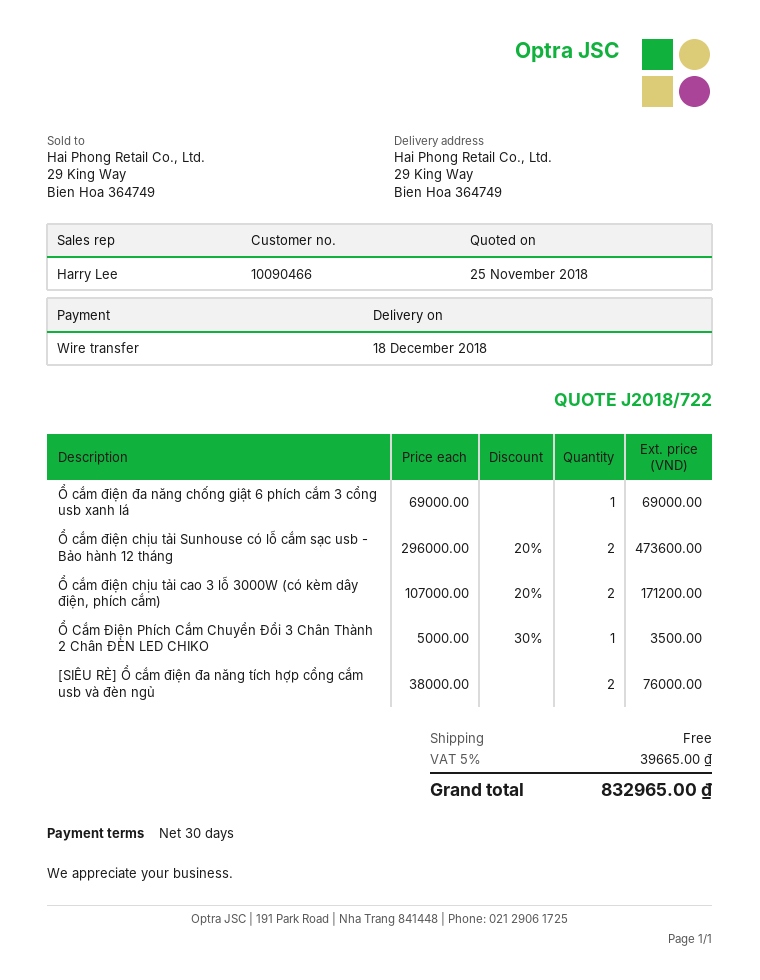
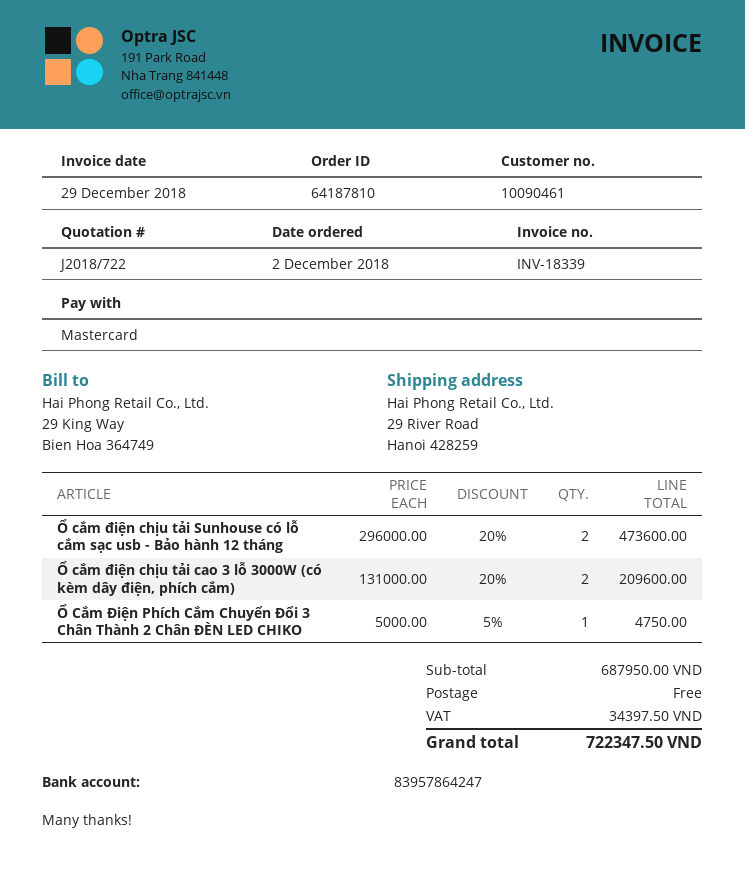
customer number: 10090466 -> 10090461
payment method: bank transfer -> Mastercard
ship to: 29 King Way, Bien Hoa 364749 -> 29 River Road, Hanoi 428259
Ổ cắm điện đa năng chống giật 6 phích cắm 3 cổng usb xanh lá: 1 x 69000.00 = 69000.00 -> none
Ổ cắm điện chịu tải cao 3 lỗ 3000W (có kèm dây điện, phích cắm): 2 x 107000.00 - 20% = 171200.00 -> 2 x 131000.00 - 20% = 209600.00
Ổ Cắm Điện Phích Cắm Chuyển Đổi 3 Chân Thành 2 Chân ĐÈN LED CHIKO: 1 x 5000.00 - 30% = 3500.00 -> 1 x 5000.00 - 5% = 4750.00
[SIÊU RẺ] Ổ cắm điện đa năng tích hợp cổng cắm usb và đèn ngủ: 2 x 38000.00 = 76000.00 -> none
tax: 39665.00 -> 34397.50
total: 832965.00 -> 722347.50

